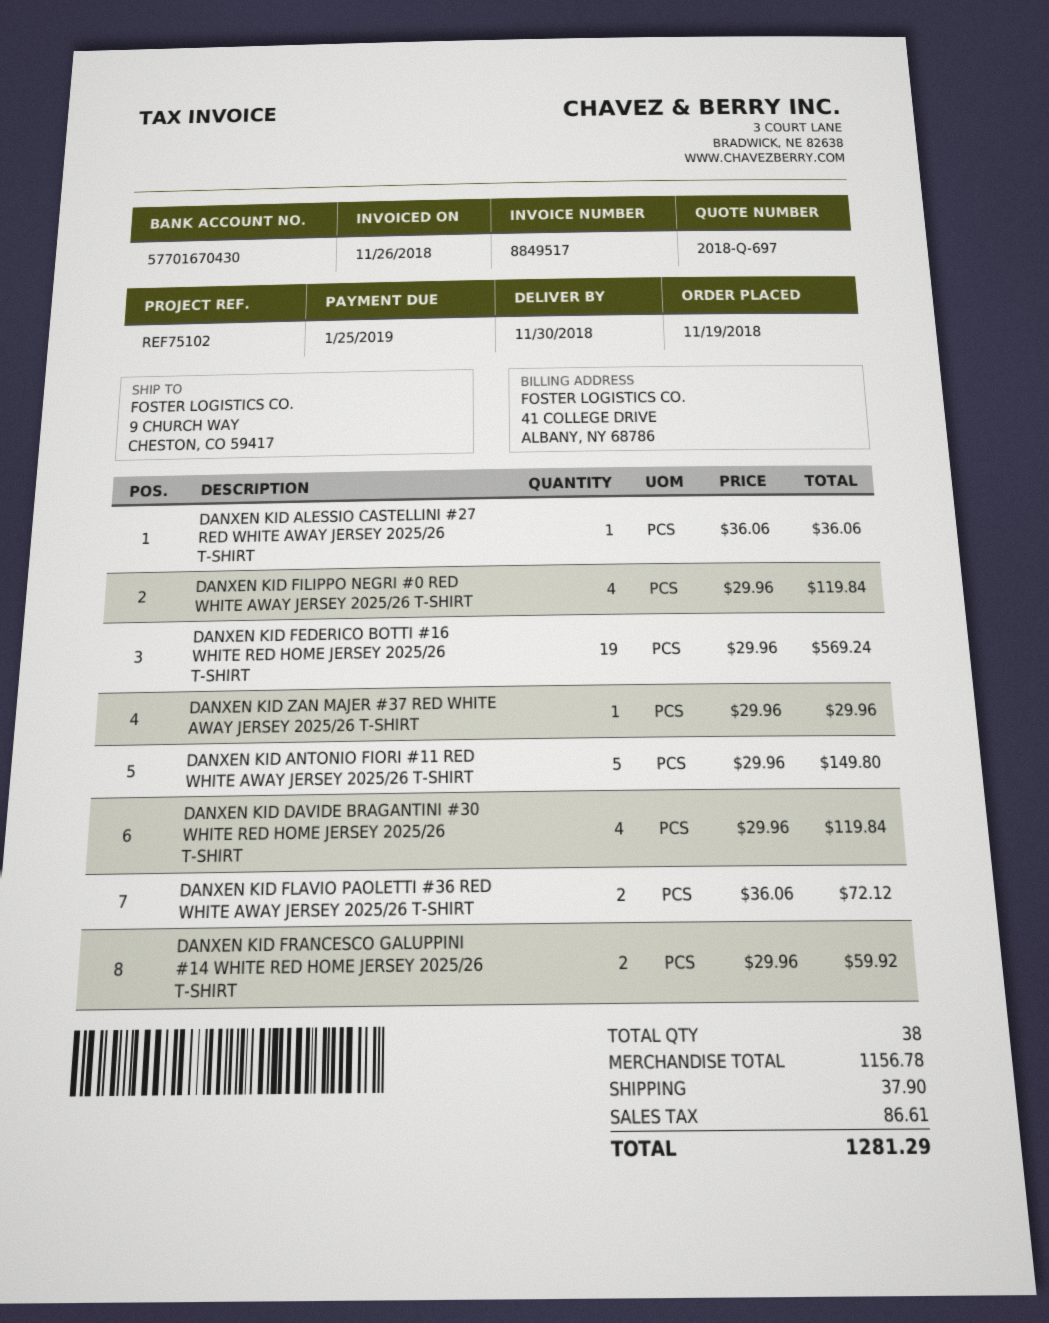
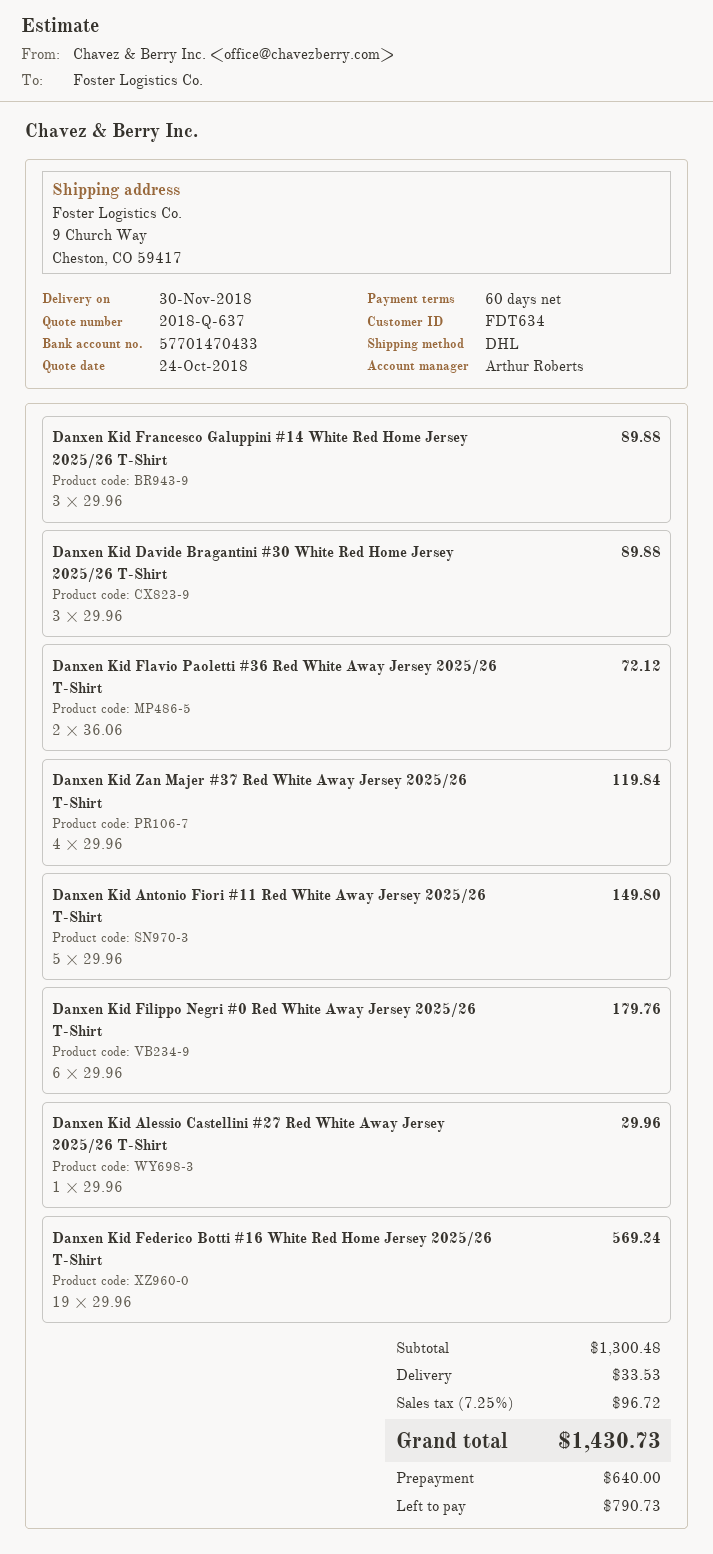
quote number: 2018-Q-697 -> 2018-Q-637
bank account: 57701670430 -> 57701470433
DANXEN KID ALESSIO CASTELLINI #27 RED WHITE AWAY JERSEY 2025/26 T-SHIRT: 1 x 36.06 = 36.06 -> 1 x 29.96 = 29.96
DANXEN KID FILIPPO NEGRI #0 RED WHITE AWAY JERSEY 2025/26 T-SHIRT: 4 x 29.96 = 119.84 -> 6 x 29.96 = 179.76
DANXEN KID ZAN MAJER #37 RED WHITE AWAY JERSEY 2025/26 T-SHIRT: 1 x 29.96 = 29.96 -> 4 x 29.96 = 119.84
DANXEN KID DAVIDE BRAGANTINI #30 WHITE RED HOME JERSEY 2025/26 T-SHIRT: 4 x 29.96 = 119.84 -> 3 x 29.96 = 89.88
DANXEN KID FRANCESCO GALUPPINI #14 WHITE RED HOME JERSEY 2025/26 T-SHIRT: 2 x 29.96 = 59.92 -> 3 x 29.96 = 89.88
subtotal: 1156.78 -> 1300.48
shipping: 37.90 -> 33.53
tax: 86.61 -> 96.72
total: 1281.29 -> 1430.73

